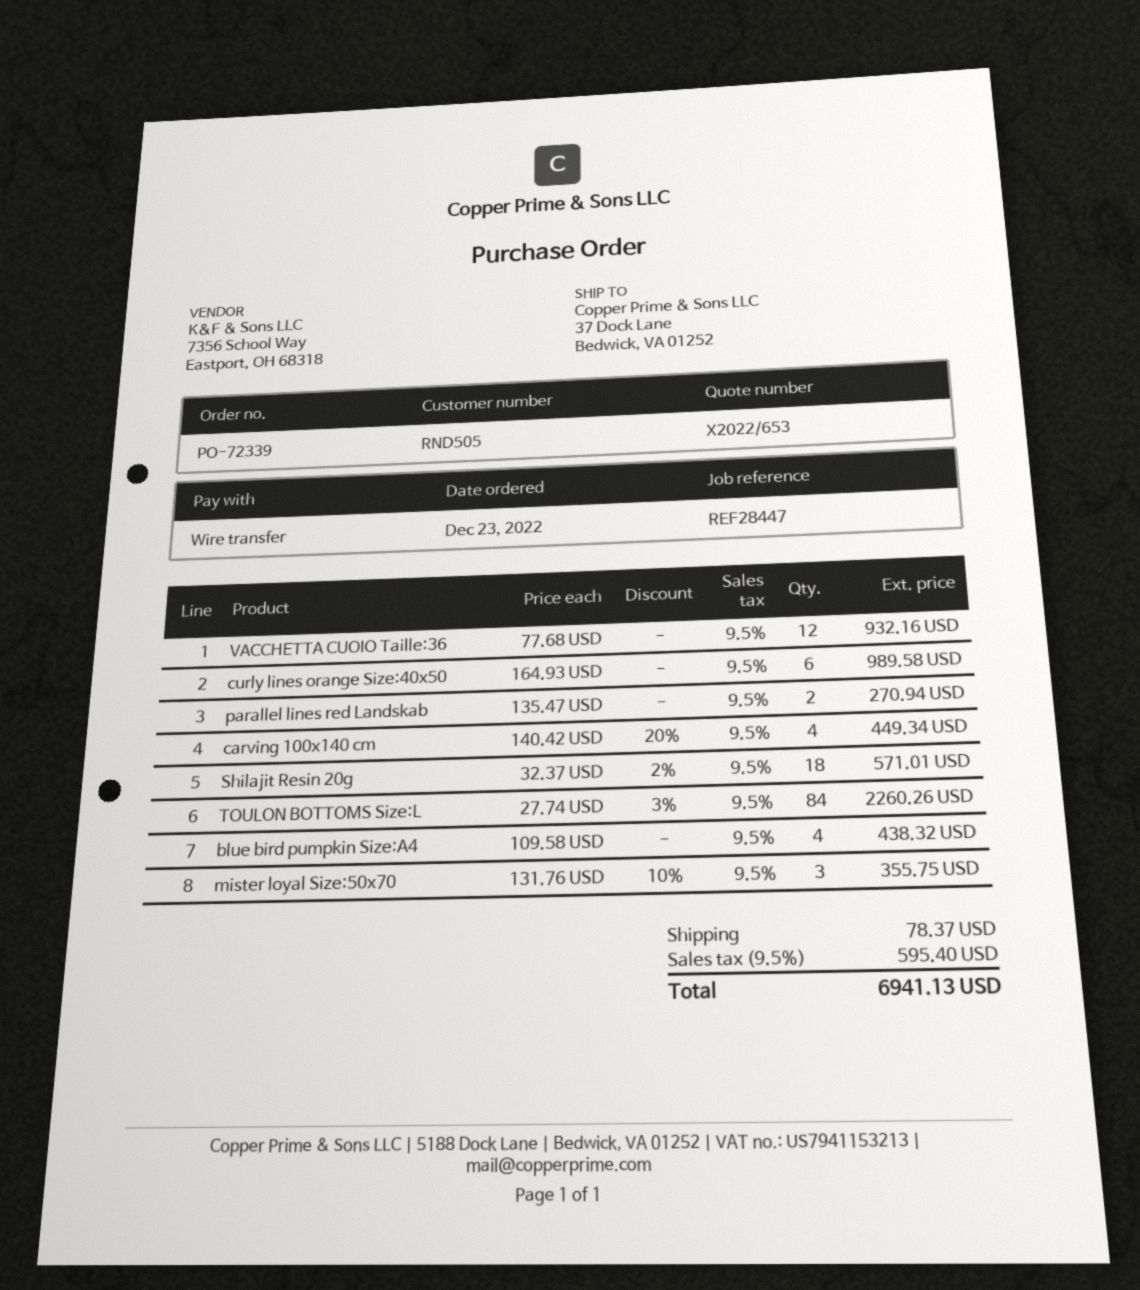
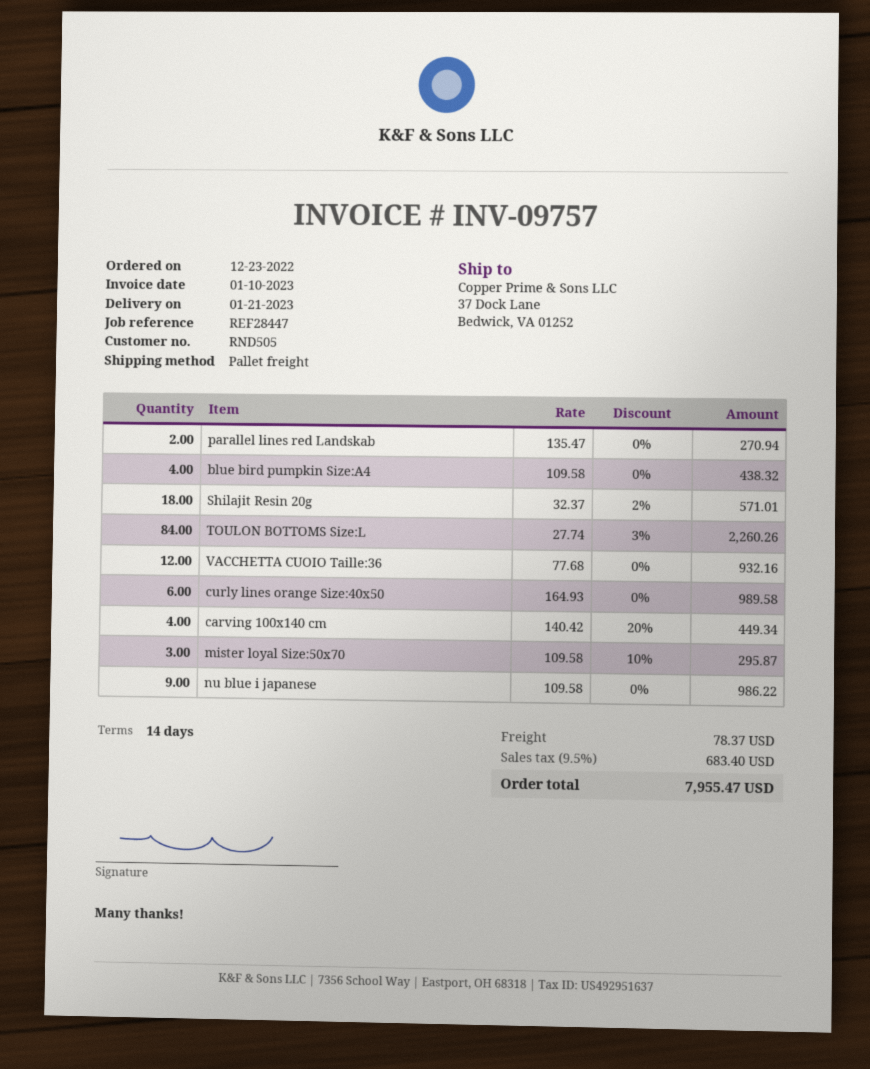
mister loyal Size:50x70: 3 x 131.76 - 10% = 355.75 -> 3 x 109.58 - 10% = 295.87
nu blue i japanese: none -> 9 x 109.58 = 986.22
tax: 9.5% = 595.40 -> 9.5% = 683.40
total: 6941.13 -> 7955.47

